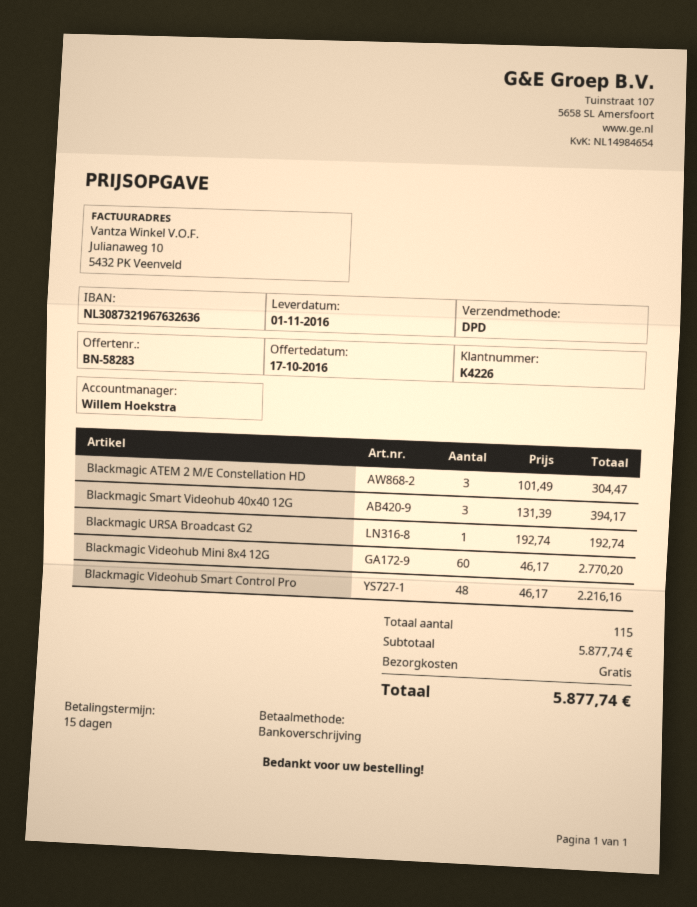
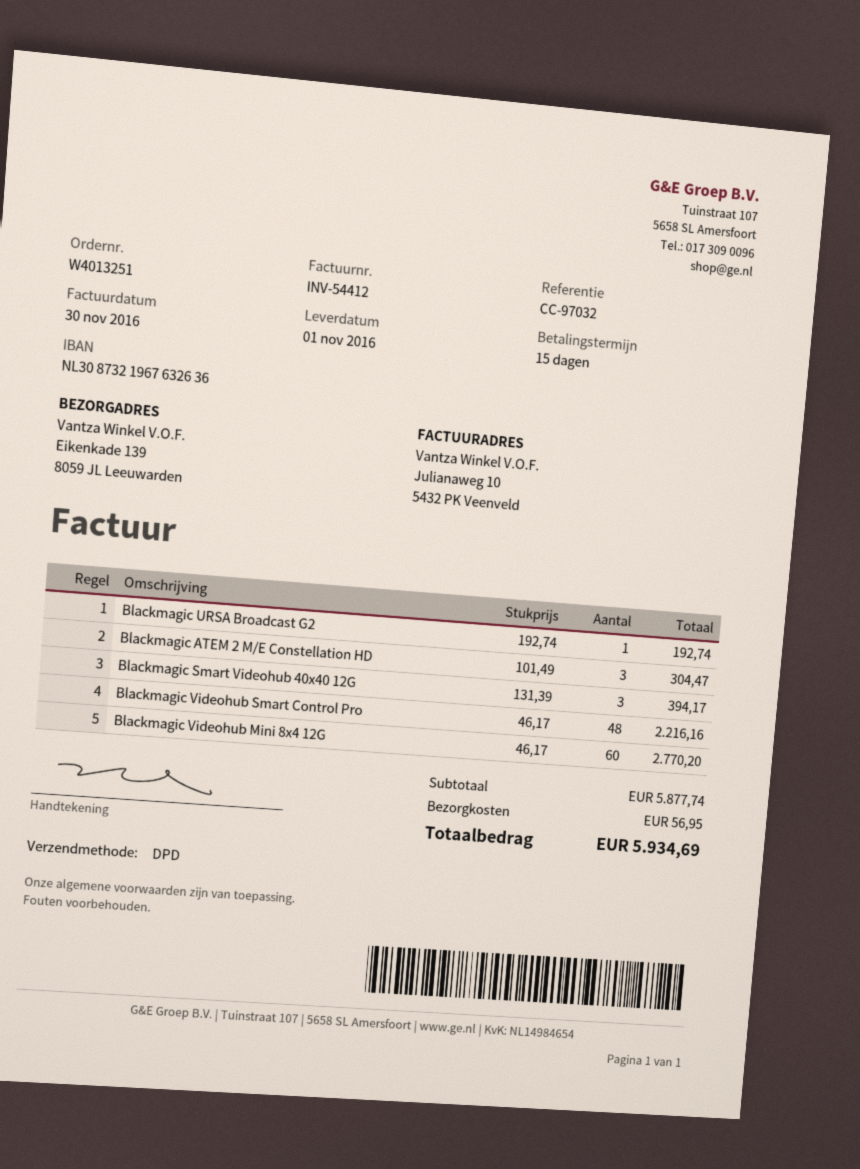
shipping: 0.00 -> 56.95
total: 5877.74 -> 5934.69

